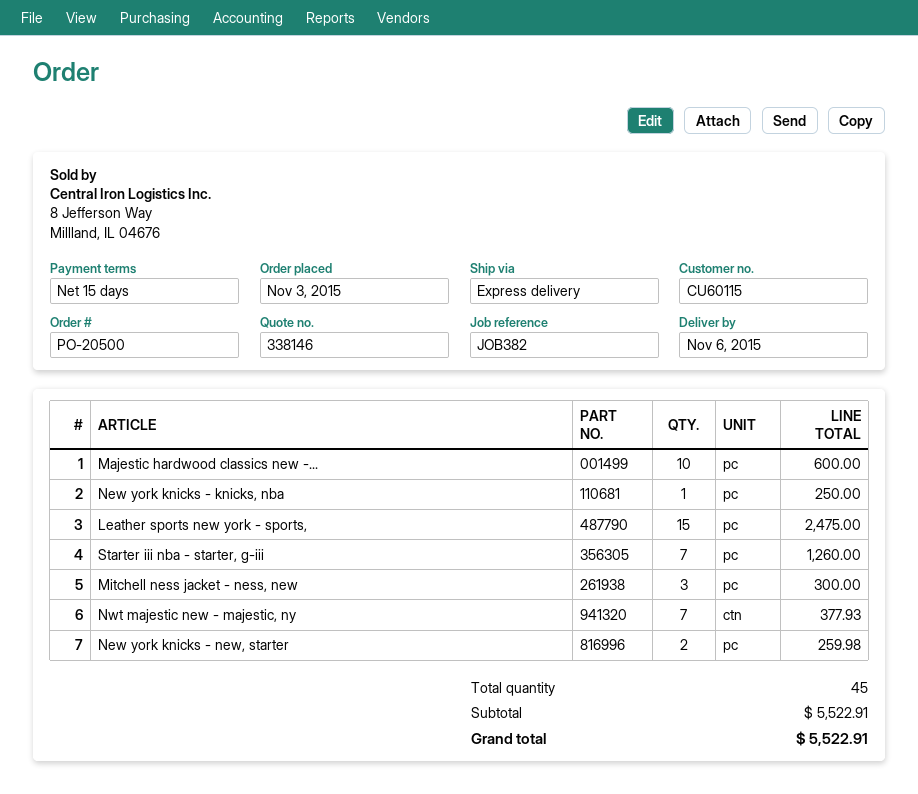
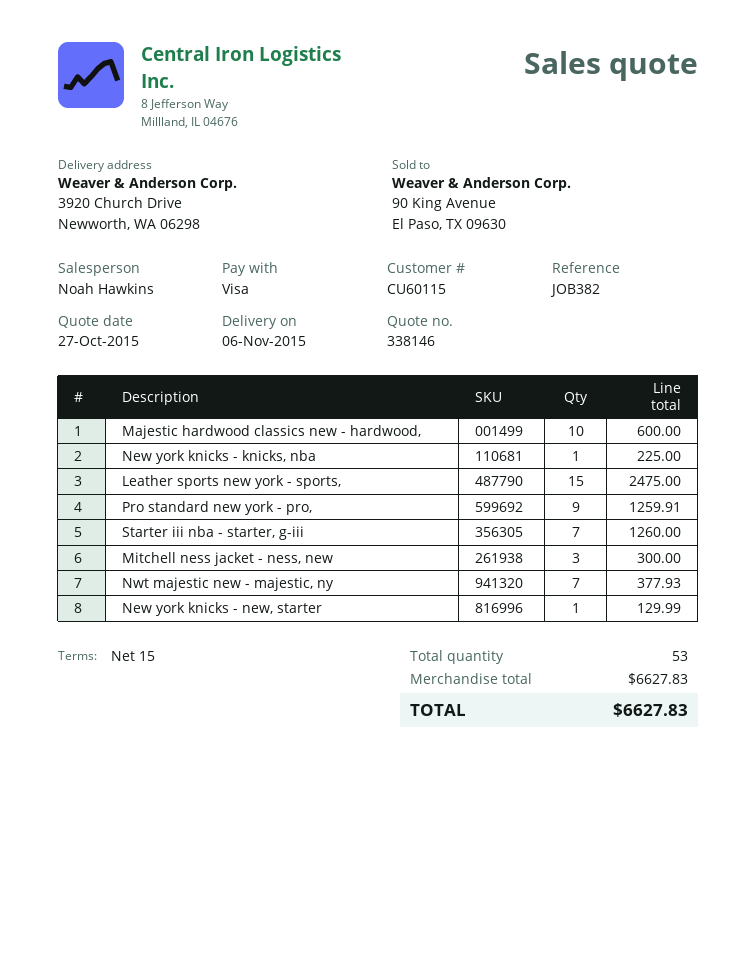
New york knicks - knicks, nba: 1 for 250.00 -> 1 for 225.00
New york knicks - new, starter: 2 for 259.98 -> 1 for 129.99
Pro standard new york - pro,: none -> 9 for 1259.91
total quantity: 45 -> 53
subtotal: 5522.91 -> 6627.83
total: 5522.91 -> 6627.83

